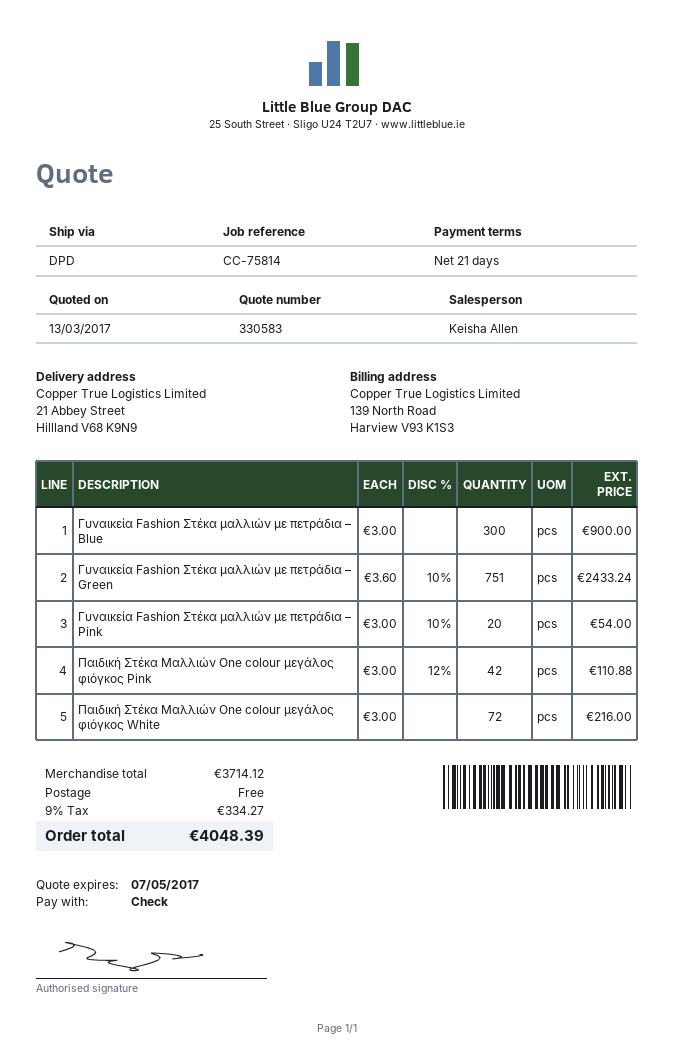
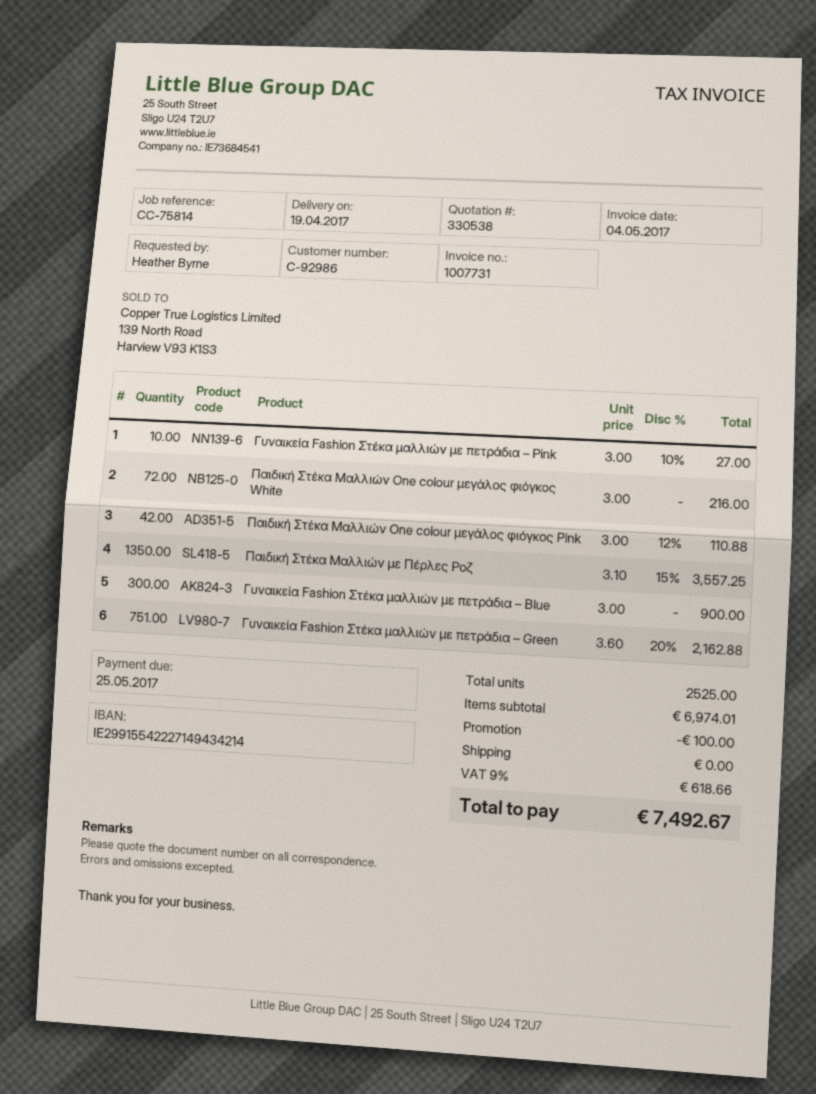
quote number: 330583 -> 330538
Γυναικεία Fashion Στέκα μαλλιών με πετράδια – Green: 751 x 3.60 - 10% = 2433.24 -> 751 x 3.60 - 20% = 2162.88
Γυναικεία Fashion Στέκα μαλλιών με πετράδια – Pink: 20 x 3.00 - 10% = 54.00 -> 10 x 3.00 - 10% = 27.00
Παιδική Στέκα Μαλλιών με Πέρλες Ροζ: none -> 1350 x 3.10 - 15% = 3557.25
subtotal: 3714.12 -> 6974.01
discount: none -> 100.00
tax: 9% = 334.27 -> 9% = 618.66
total: 4048.39 -> 7492.67

